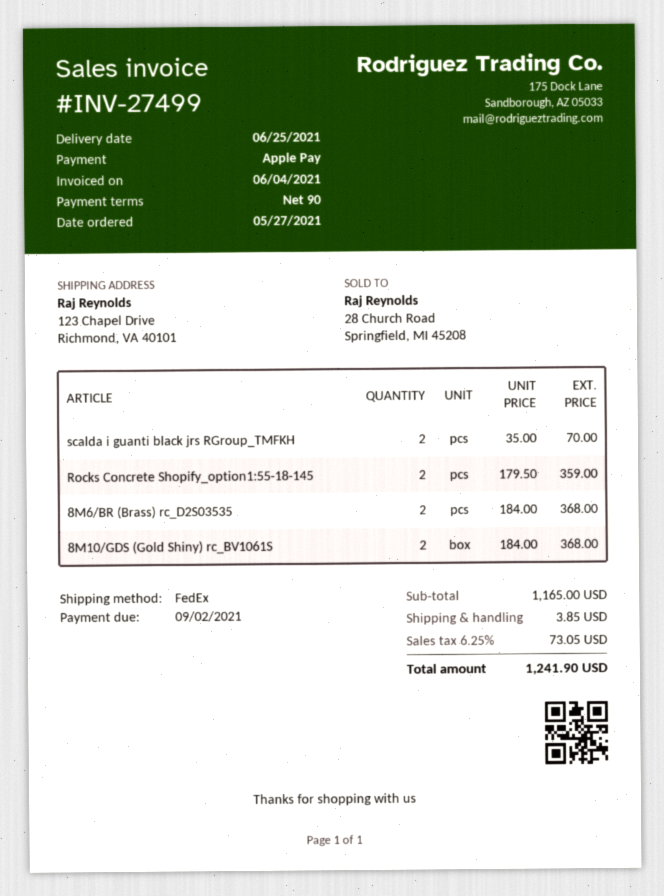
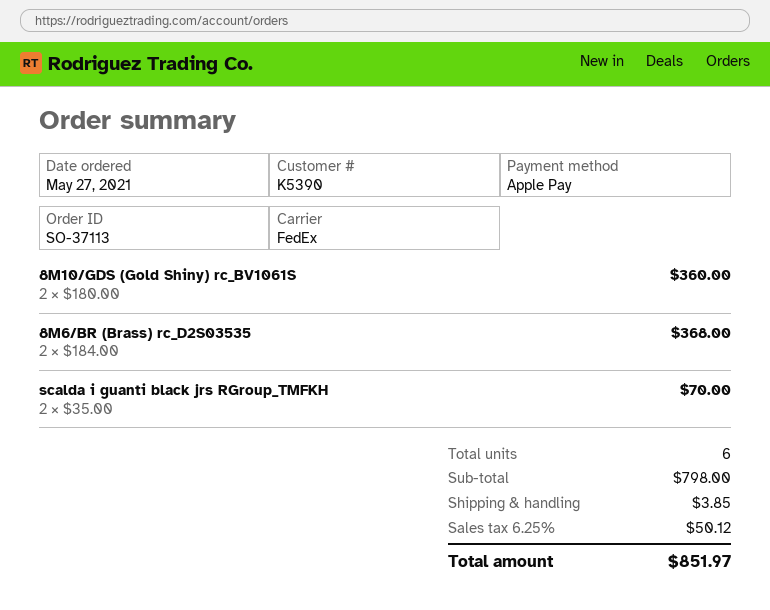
Rocks Concrete Shopify_option1:55-18-145: 2 x 179.50 = 359.00 -> none
8M10/GDS (Gold Shiny) rc_BV1061S: 2 x 184.00 = 368.00 -> 2 x 180.00 = 360.00
subtotal: 1165.00 -> 798.00
tax: 6.25% = 73.05 -> 6.25% = 50.12
total: 1241.90 -> 851.97

